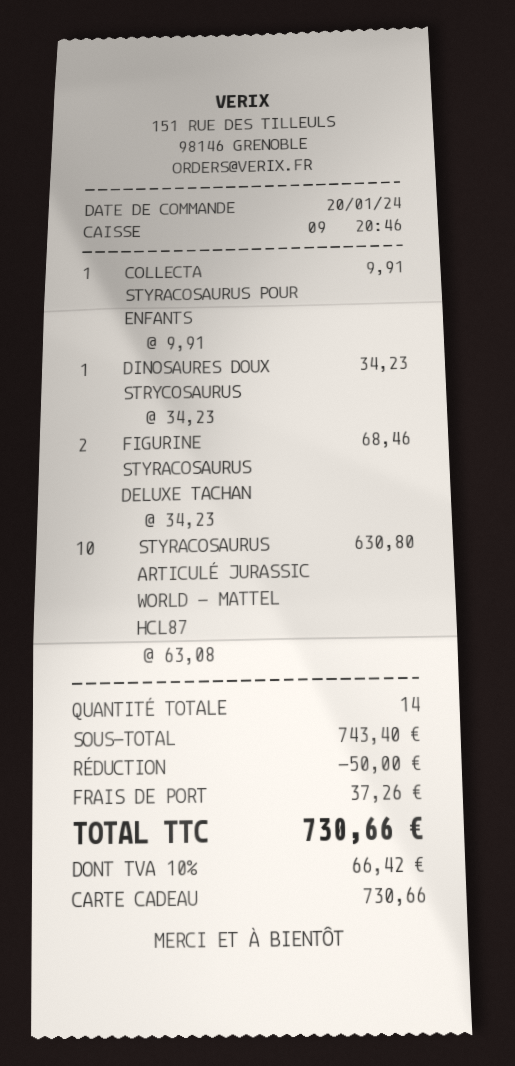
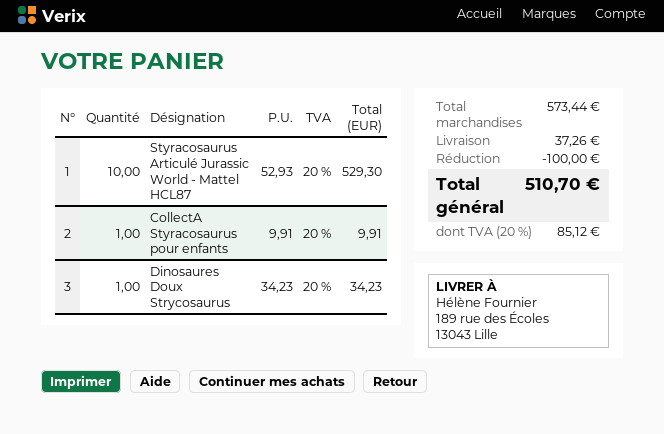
FIGURINE STYRACOSAURUS DELUXE TACHAN: 2 x 34.23 = 68.46 -> none
STYRACOSAURUS ARTICULÉ JURASSIC WORLD - MATTEL HCL87: 10 x 63.08 = 630.80 -> 10 x 52.93 = 529.30
subtotal: 743.40 -> 573.44
discount: 50.00 -> 100.00
tax: 10% = 66.42 -> 20% = 85.12
total: 730.66 -> 510.70

